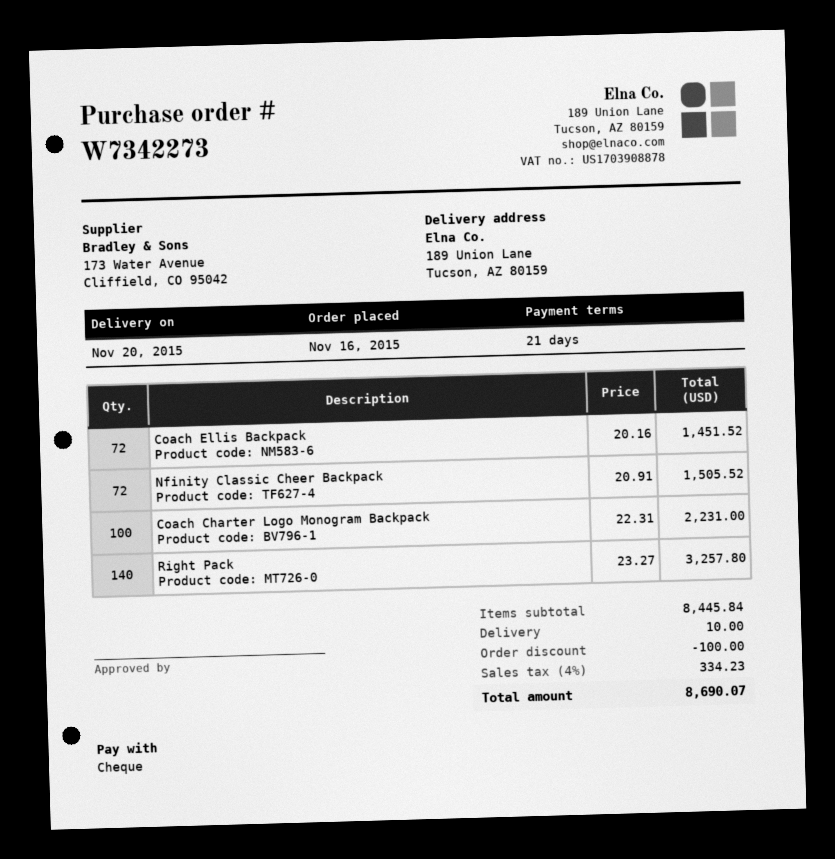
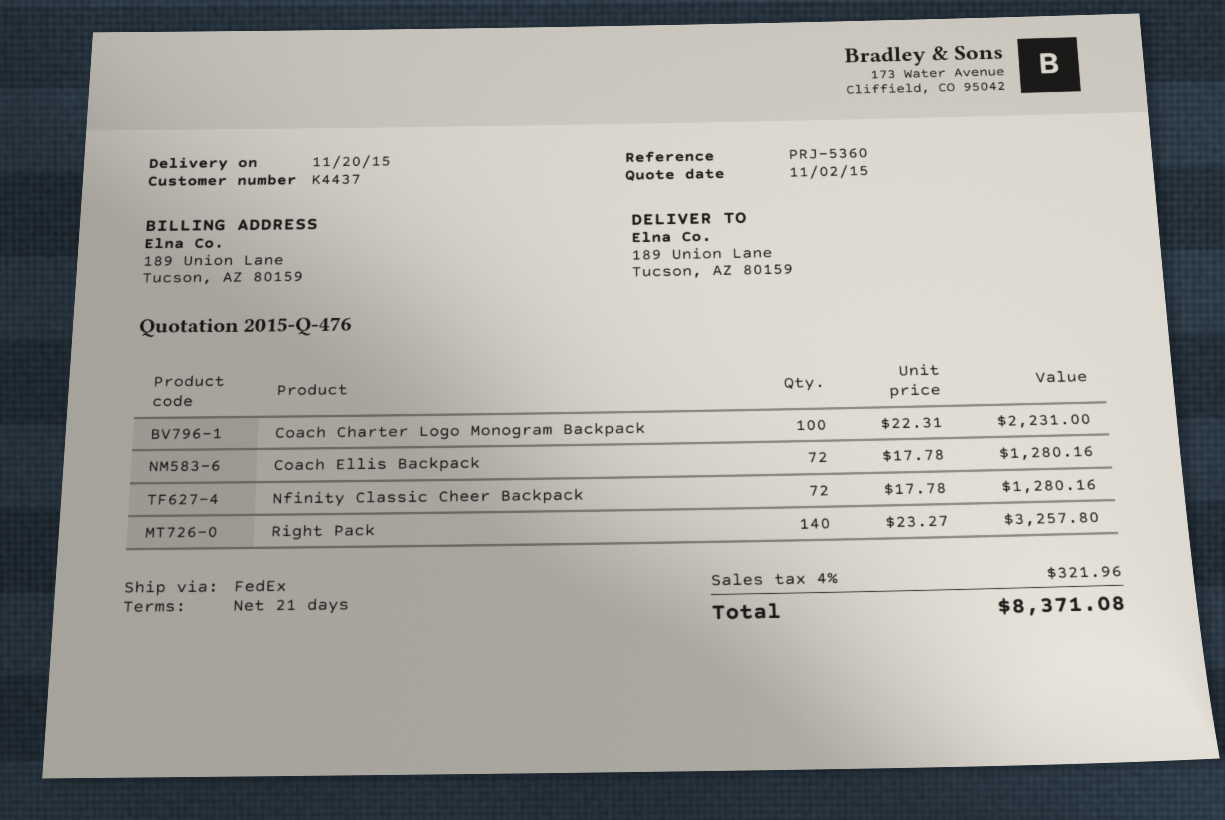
Coach Ellis Backpack: 72 x 20.16 = 1451.52 -> 72 x 17.78 = 1280.16
Nfinity Classic Cheer Backpack: 72 x 20.91 = 1505.52 -> 72 x 17.78 = 1280.16
discount: 100.00 -> none
shipping: 10.00 -> none
tax: 4% = 334.23 -> 4% = 321.96
total: 8690.07 -> 8371.08

